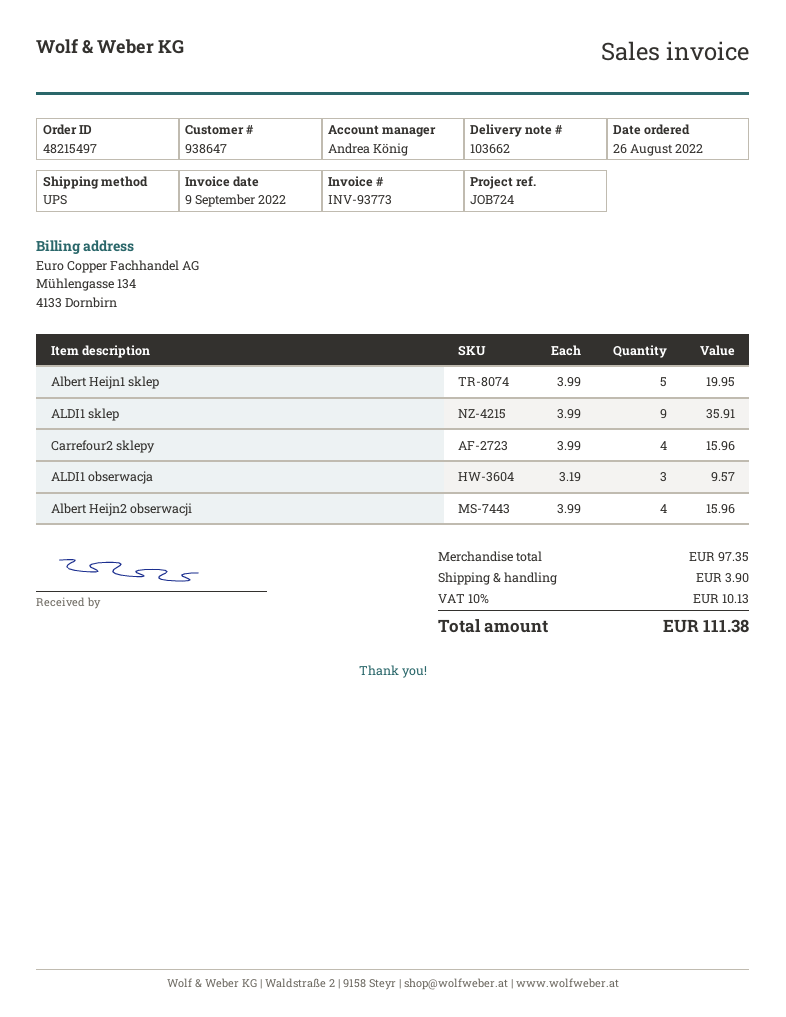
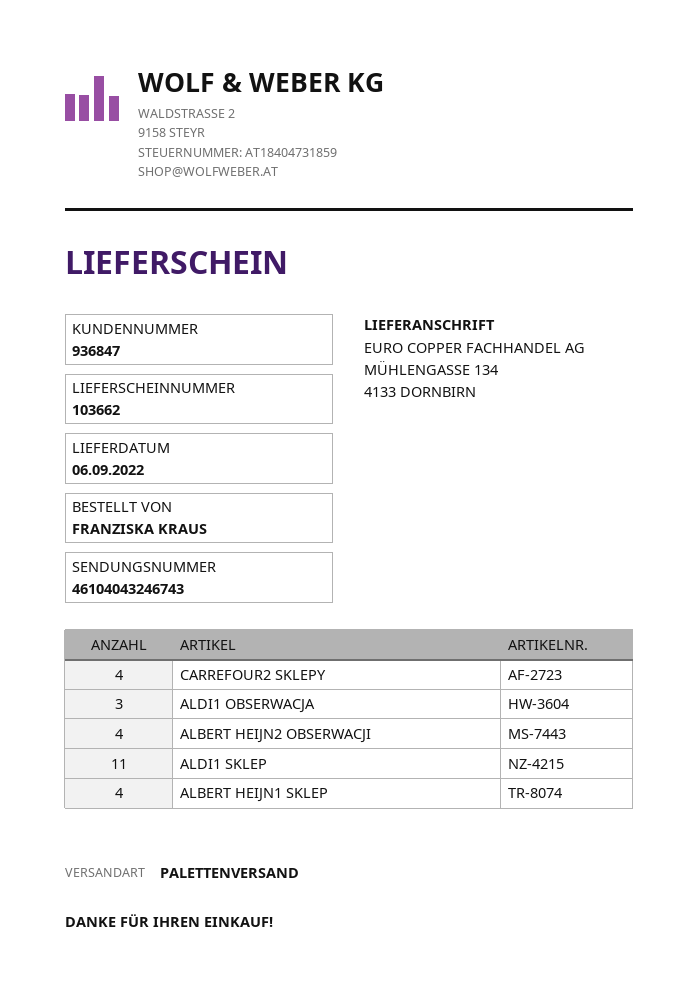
customer number: 938647 -> 936847
shipping method: UPS -> pallet freight
Albert Heijn1 sklep: 5 -> 4
ALDI1 sklep: 9 -> 11

